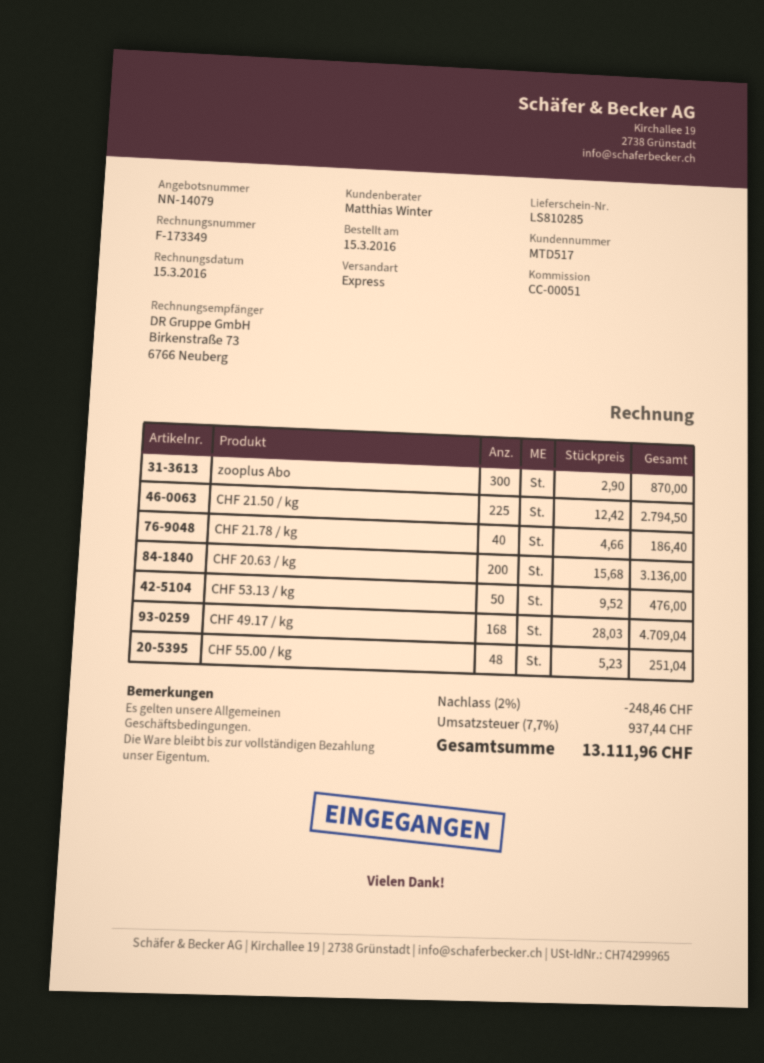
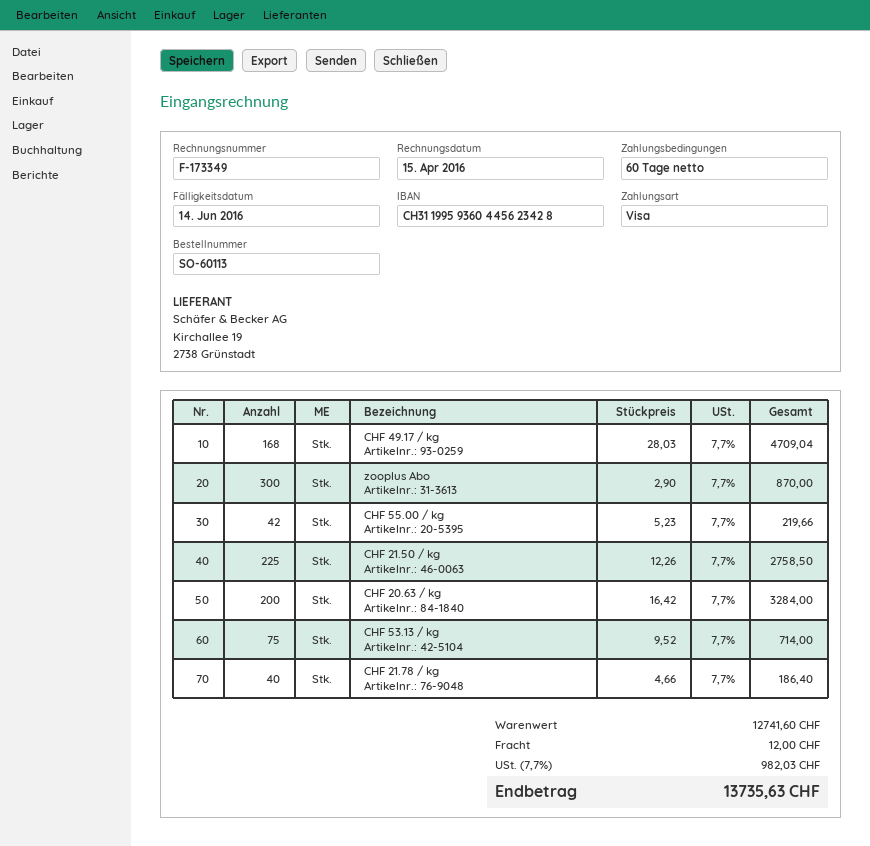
invoice date: 2016-03-15 -> 2016-04-15
CHF 21.50 / kg: 225 x 12.42 = 2794.50 -> 225 x 12.26 = 2758.50
CHF 20.63 / kg: 200 x 15.68 = 3136.00 -> 200 x 16.42 = 3284.00
CHF 53.13 / kg: 50 x 9.52 = 476.00 -> 75 x 9.52 = 714.00
CHF 55.00 / kg: 48 x 5.23 = 251.04 -> 42 x 5.23 = 219.66
discount: 2% = 248.46 -> none
shipping: none -> 12.00
tax: 7.7% = 937.44 -> 7.7% = 982.03
total: 13111.96 -> 13735.63

